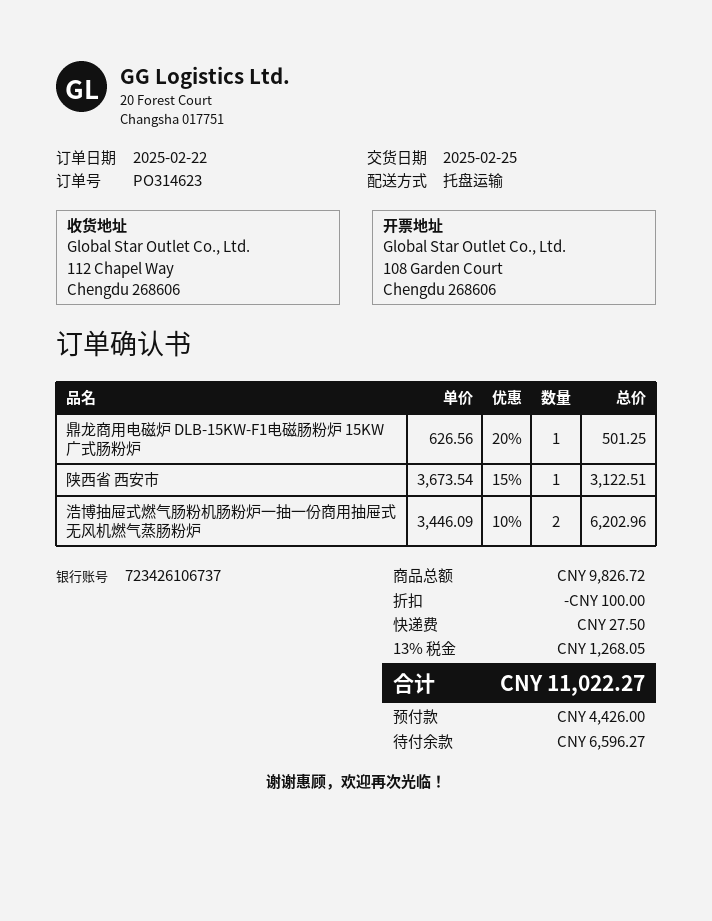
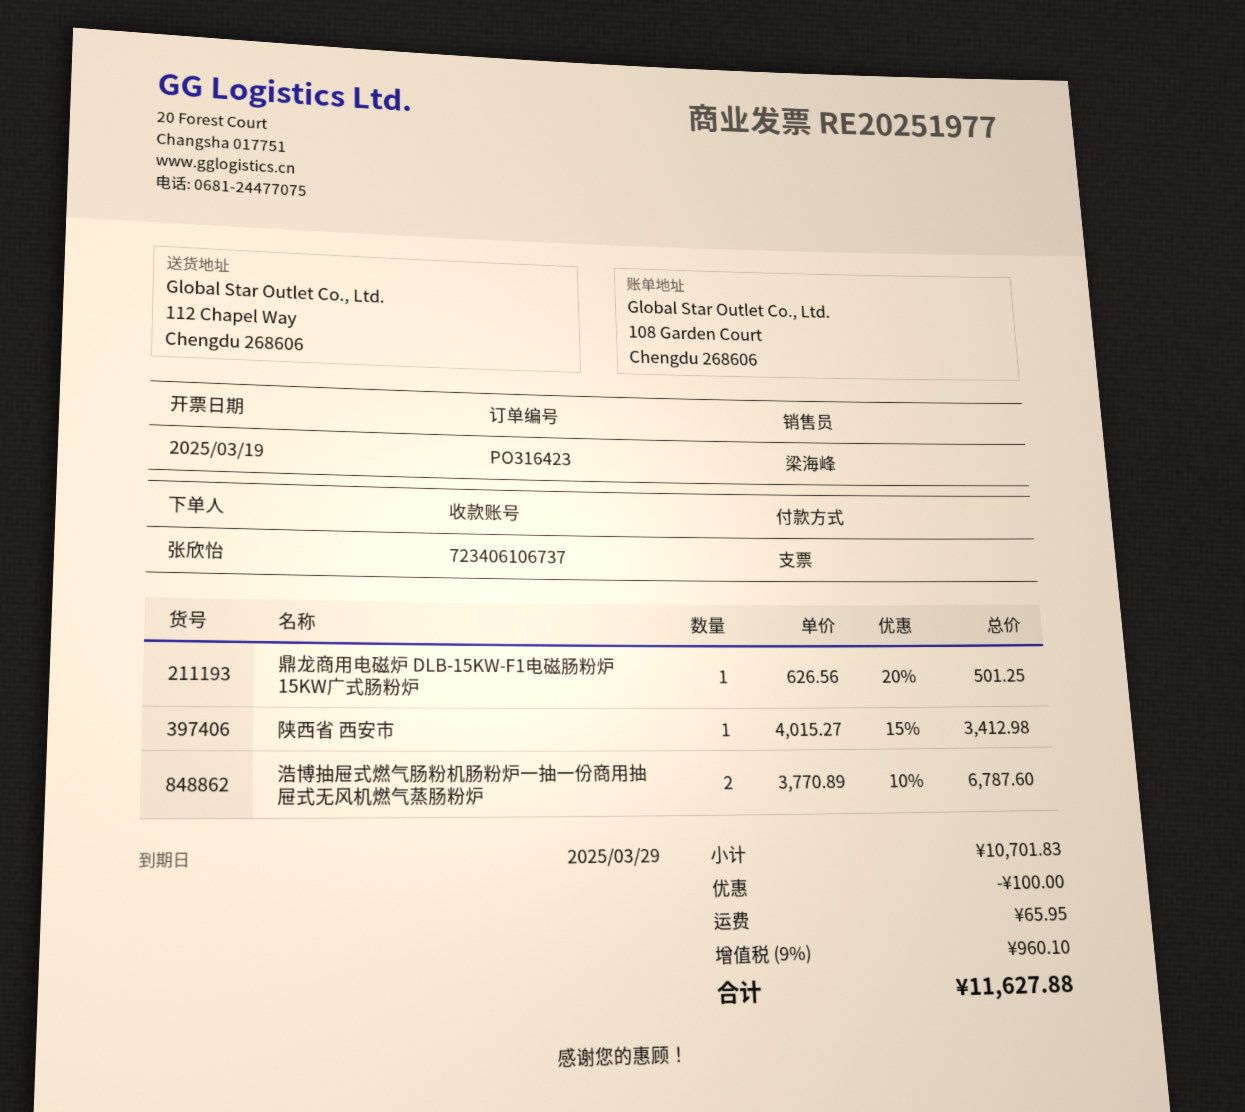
order number: PO314623 -> PO316423
bank account: 723426106737 -> 723406106737
陕西省 西安市: 1 x 3673.54 - 15% = 3122.51 -> 1 x 4015.27 - 15% = 3412.98
浩博抽屉式燃气肠粉机肠粉炉一抽一份商用抽屉式无风机燃气蒸肠粉炉: 2 x 3446.09 - 10% = 6202.96 -> 2 x 3770.89 - 10% = 6787.60
subtotal: 9826.72 -> 10701.83
shipping: 27.50 -> 65.95
tax: 13% = 1268.05 -> 9% = 960.10
total: 11022.27 -> 11627.88

